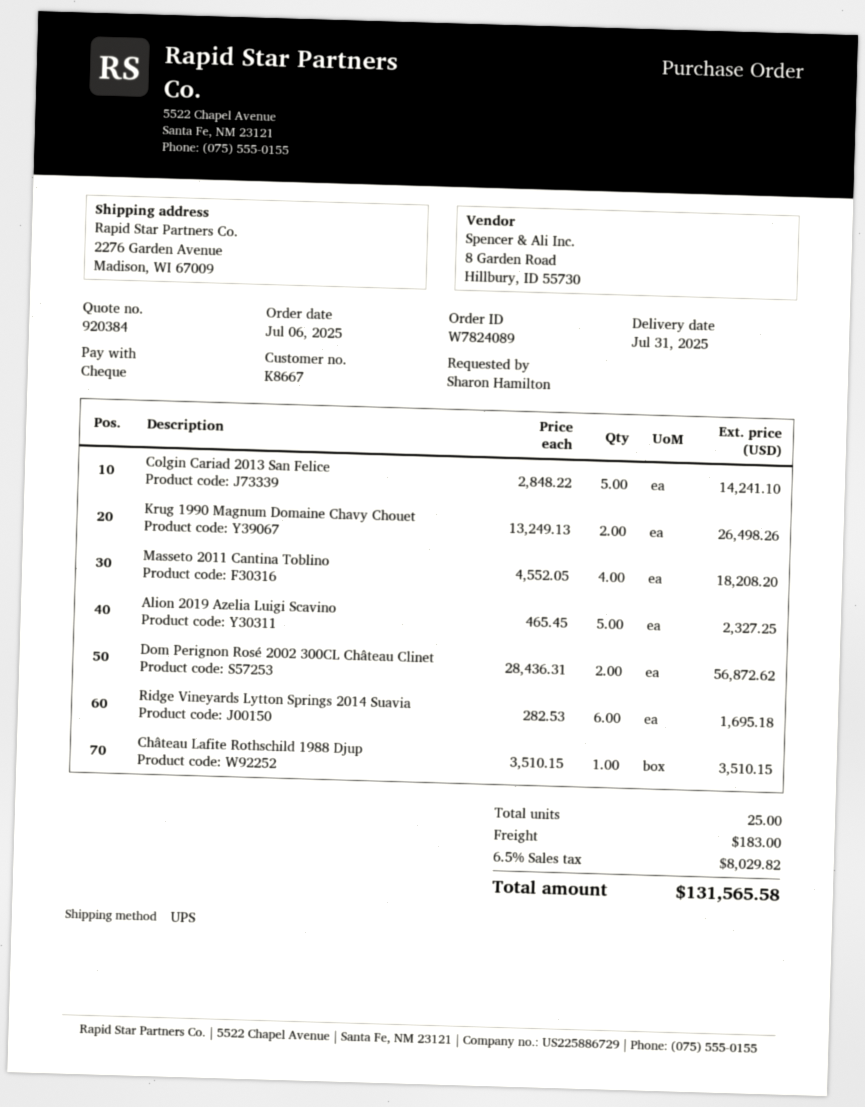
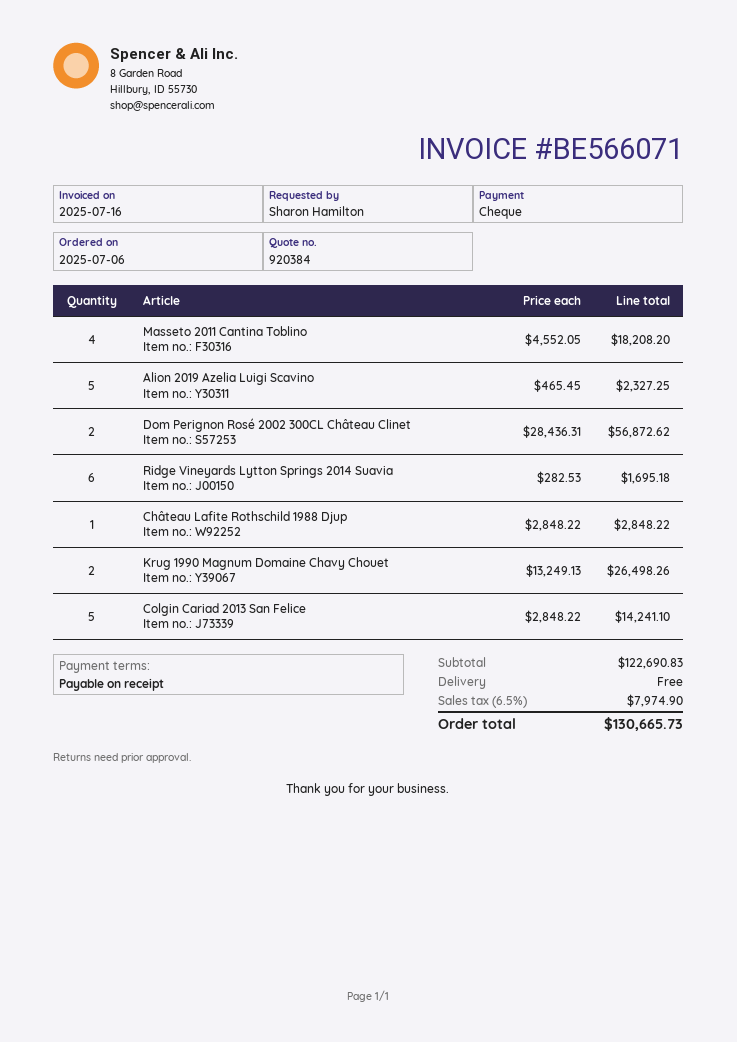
Château Lafite Rothschild 1988 Djup: 1 x 3510.15 = 3510.15 -> 1 x 2848.22 = 2848.22
shipping: 183.00 -> 0.00
tax: 6.5% = 8029.82 -> 6.5% = 7974.90
total: 131565.58 -> 130665.73

